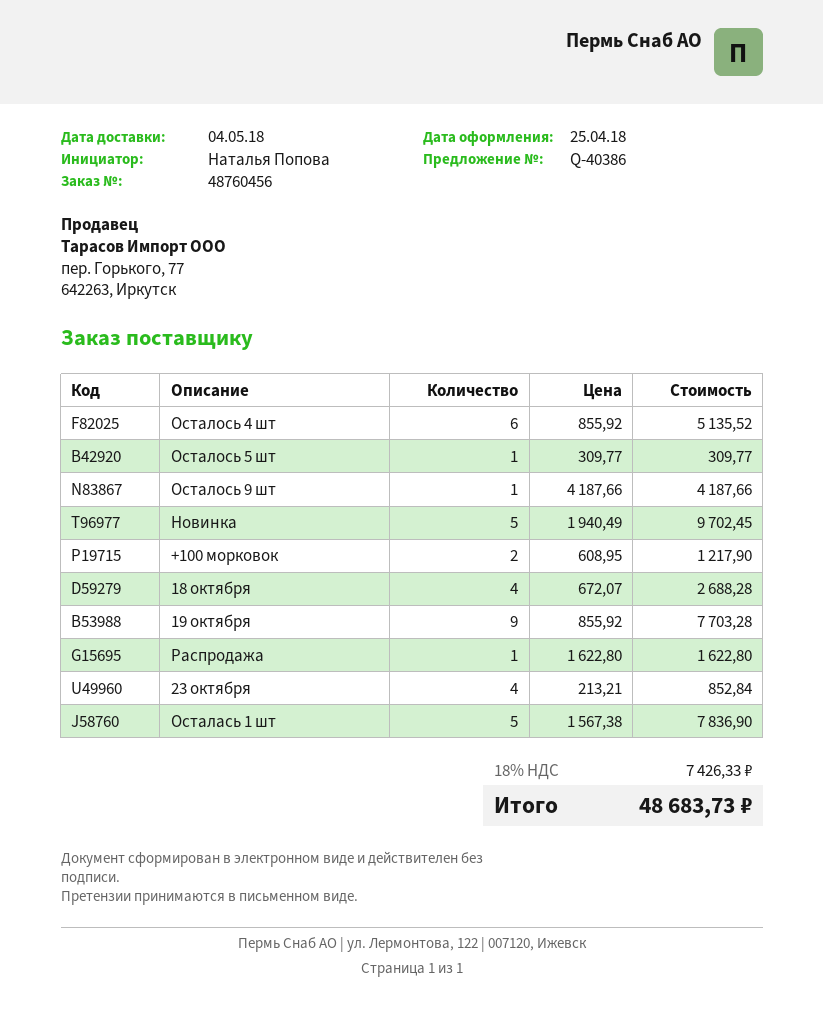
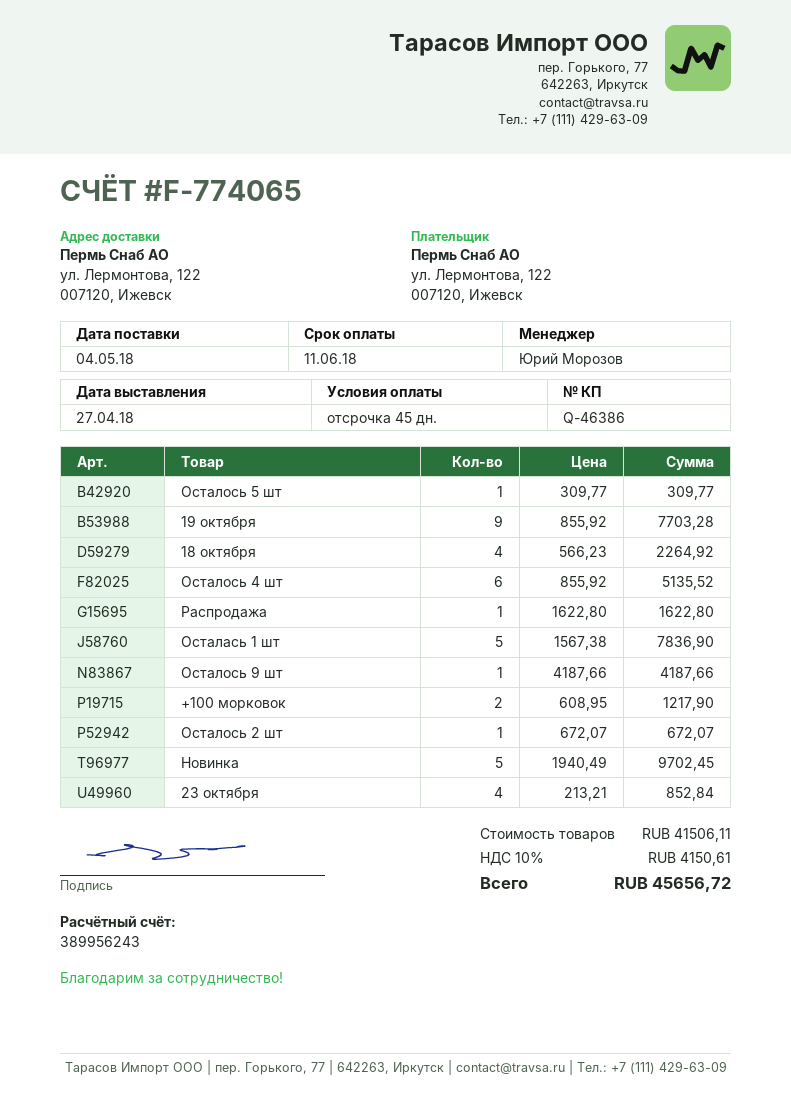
quote number: Q-40386 -> Q-46386
18 октября: 4 x 672.07 = 2688.28 -> 4 x 566.23 = 2264.92
Осталось 2 шт: none -> 1 x 672.07 = 672.07
tax: 18% = 7426.33 -> 10% = 4150.61
total: 48683.73 -> 45656.72

